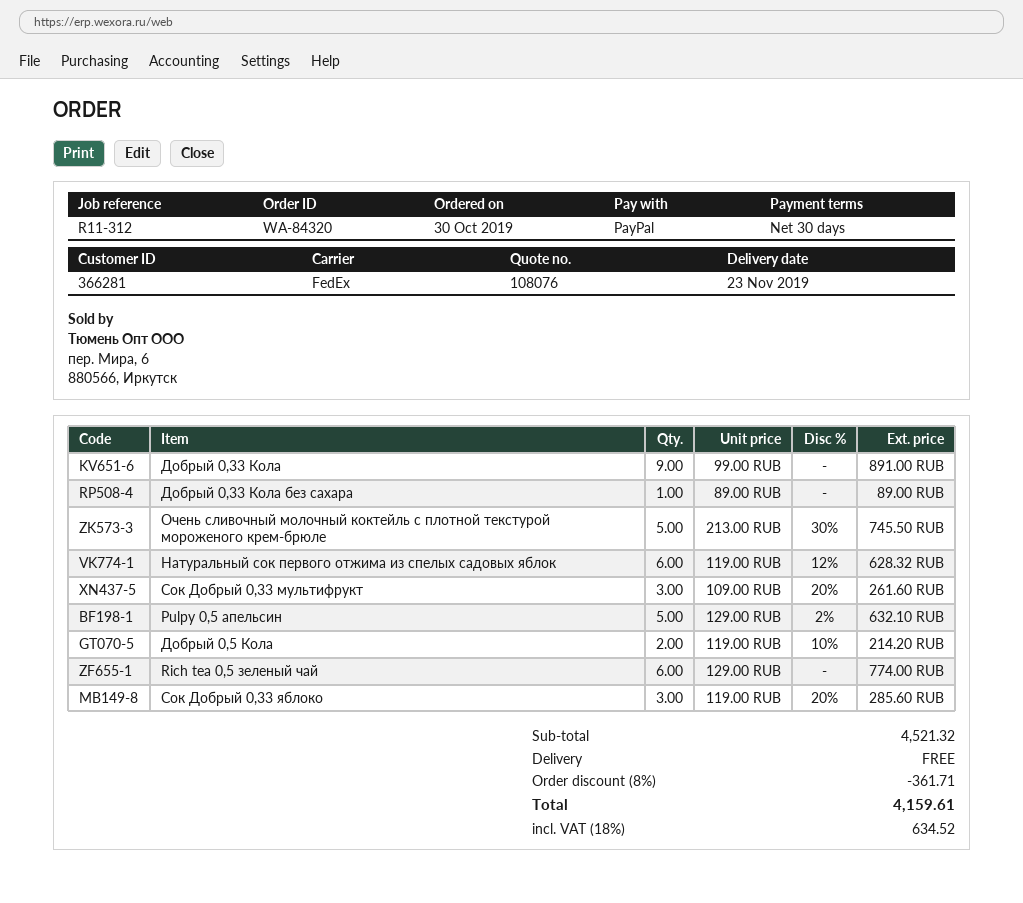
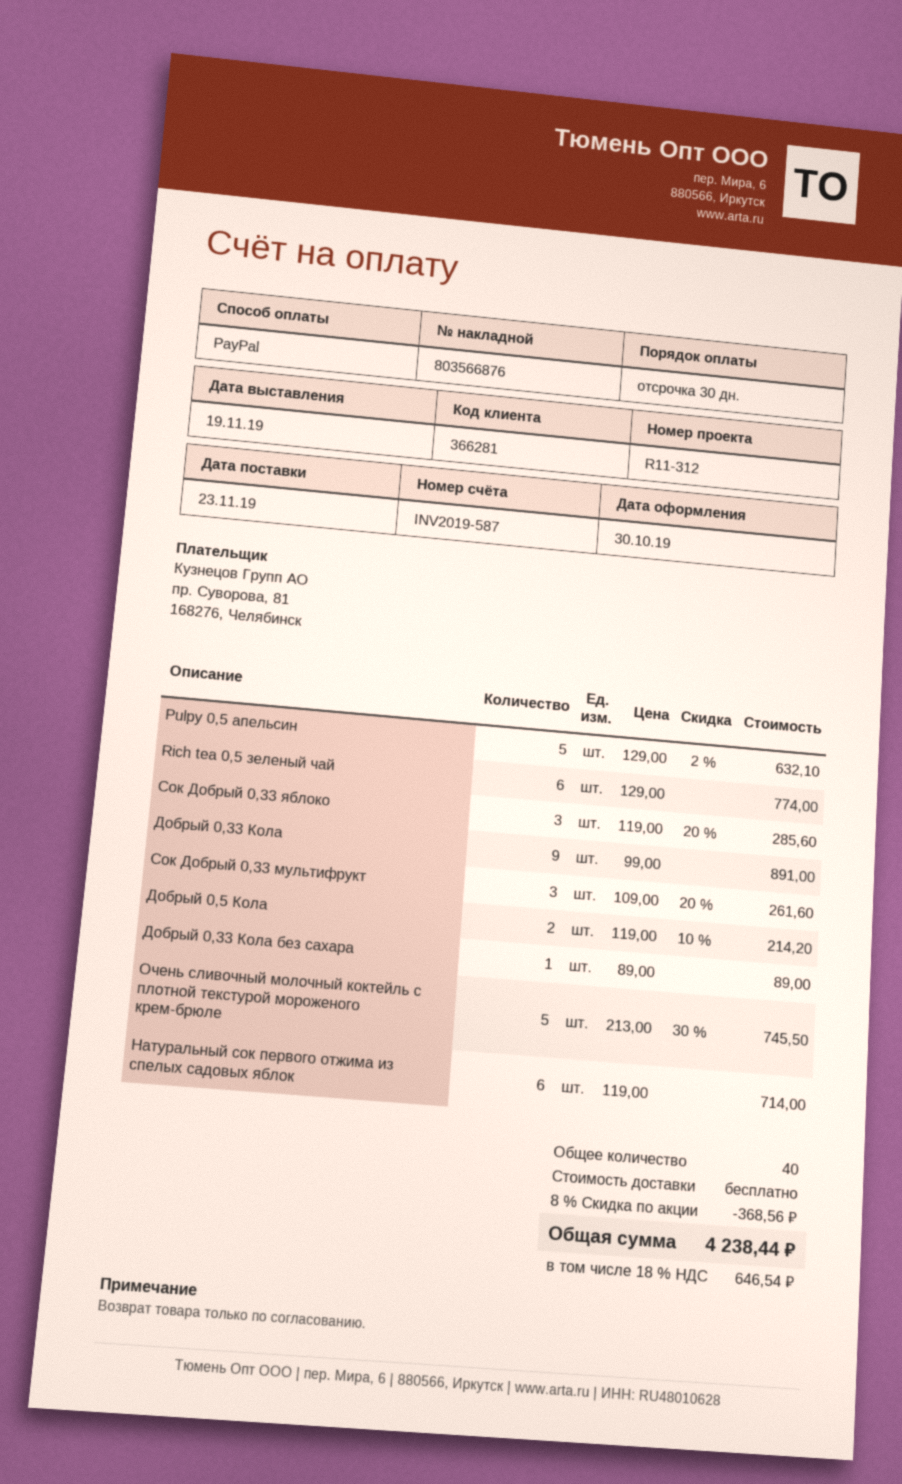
Натуральный сок первого отжима из спелых садовых яблок: 6 x 119.00 - 12% = 628.32 -> 6 x 119.00 = 714.00
discount: 8% = 361.71 -> 8% = 368.56
tax: 18% = 634.52 -> 18% = 646.54
total: 4159.61 -> 4238.44

